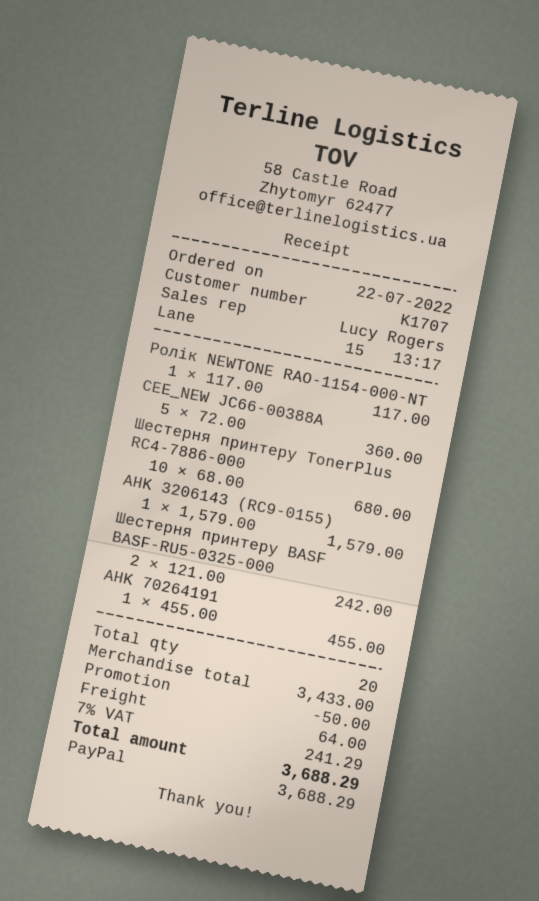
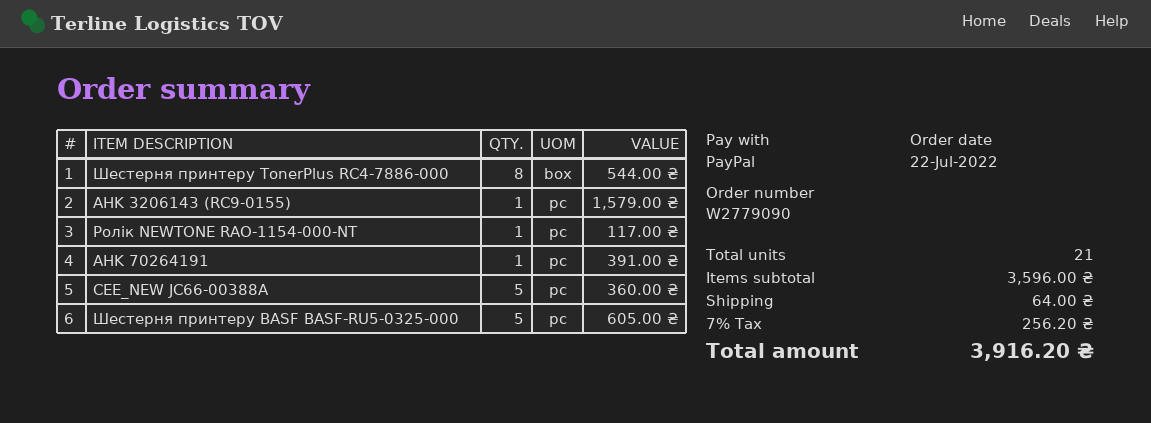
Шестерня принтеру TonerPlus RC4-7886-000: 10 for 680.00 -> 8 for 544.00
Шестерня принтеру BASF BASF-RU5-0325-000: 2 for 242.00 -> 5 for 605.00
AHK 70264191: 1 for 455.00 -> 1 for 391.00
total quantity: 20 -> 21
subtotal: 3433.00 -> 3596.00
discount: 50.00 -> none
tax: 7% = 241.29 -> 7% = 256.20
total: 3688.29 -> 3916.20

